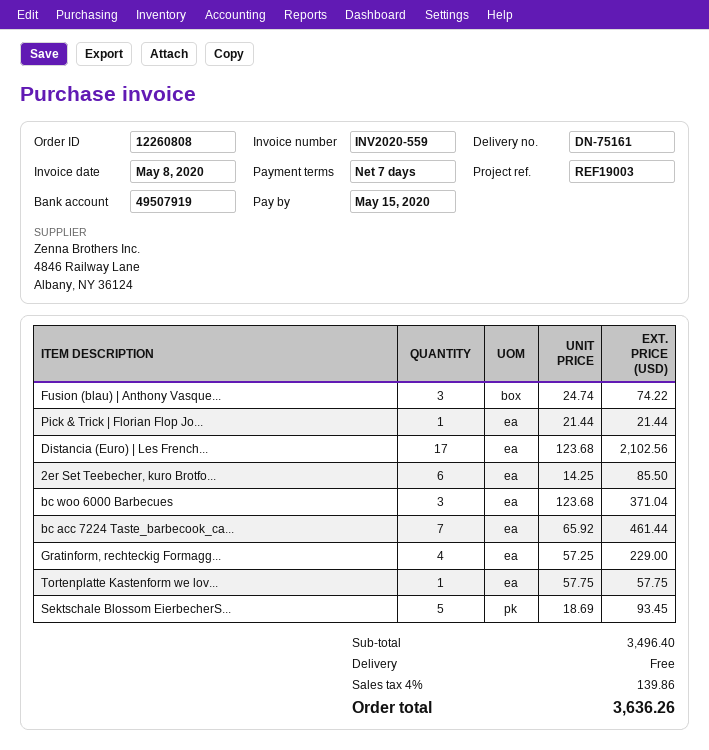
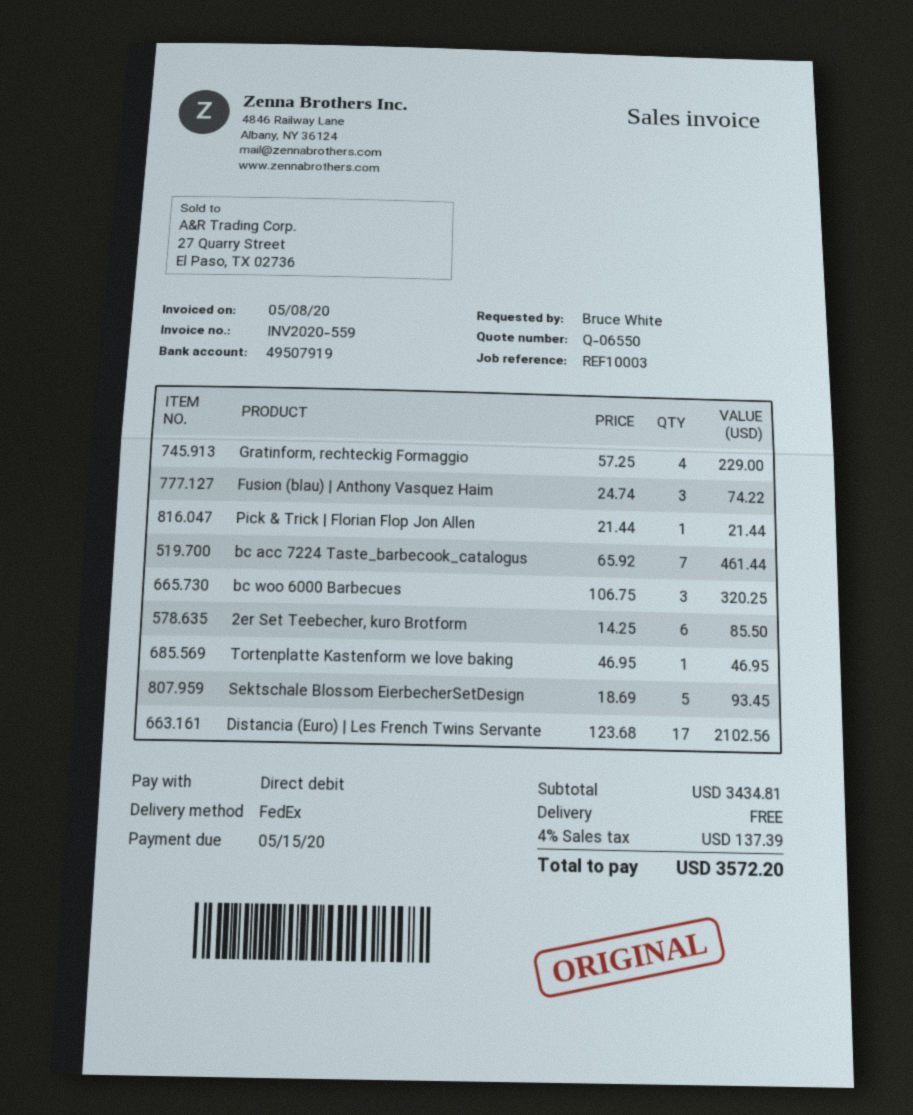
reference: REF19003 -> REF10003
bc woo 6000 Barbecues: 3 x 123.68 = 371.04 -> 3 x 106.75 = 320.25
Tortenplatte Kastenform we lov...: 1 x 57.75 = 57.75 -> 1 x 46.95 = 46.95
subtotal: 3496.40 -> 3434.81
tax: 4% = 139.86 -> 4% = 137.39
total: 3636.26 -> 3572.20

